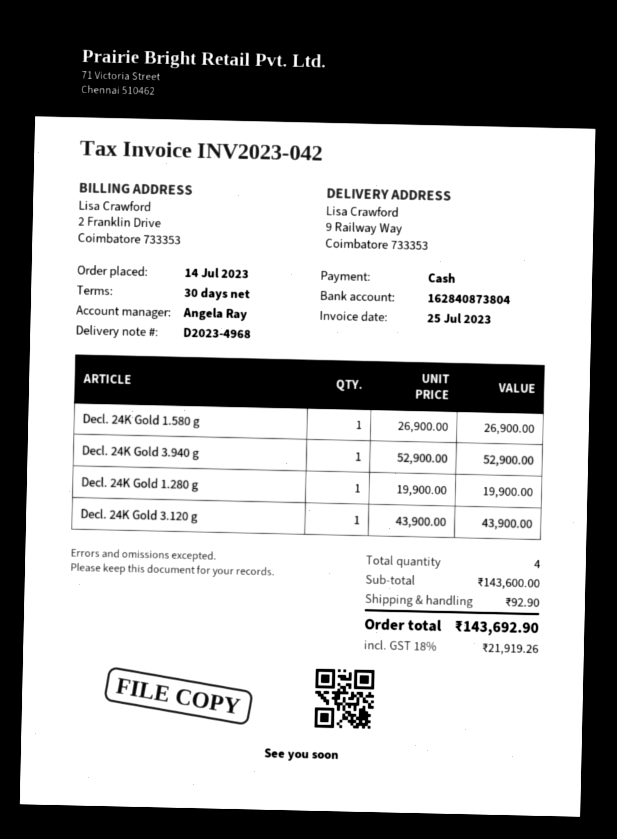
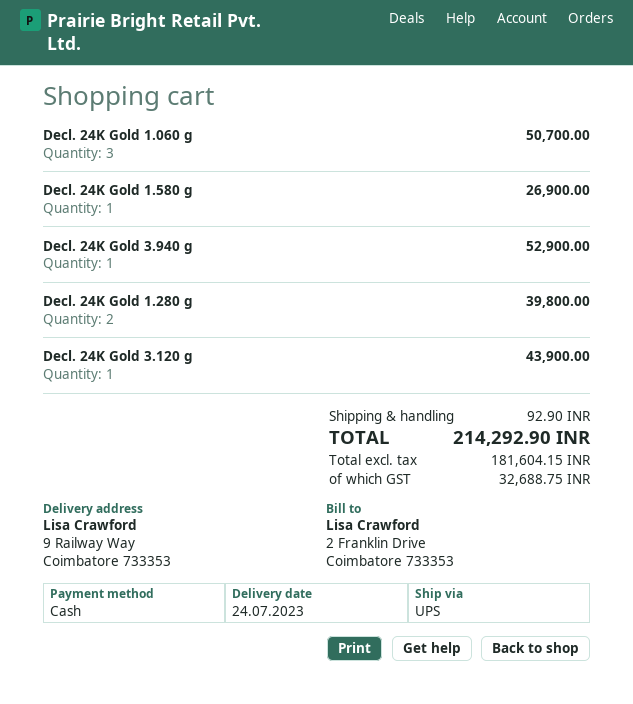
Decl. 24K Gold 1.280 g: 1 for 19900.00 -> 2 for 39800.00
Decl. 24K Gold 1.060 g: none -> 3 for 50700.00
tax: 21919.26 -> 32688.75
total: 143692.90 -> 214292.90

